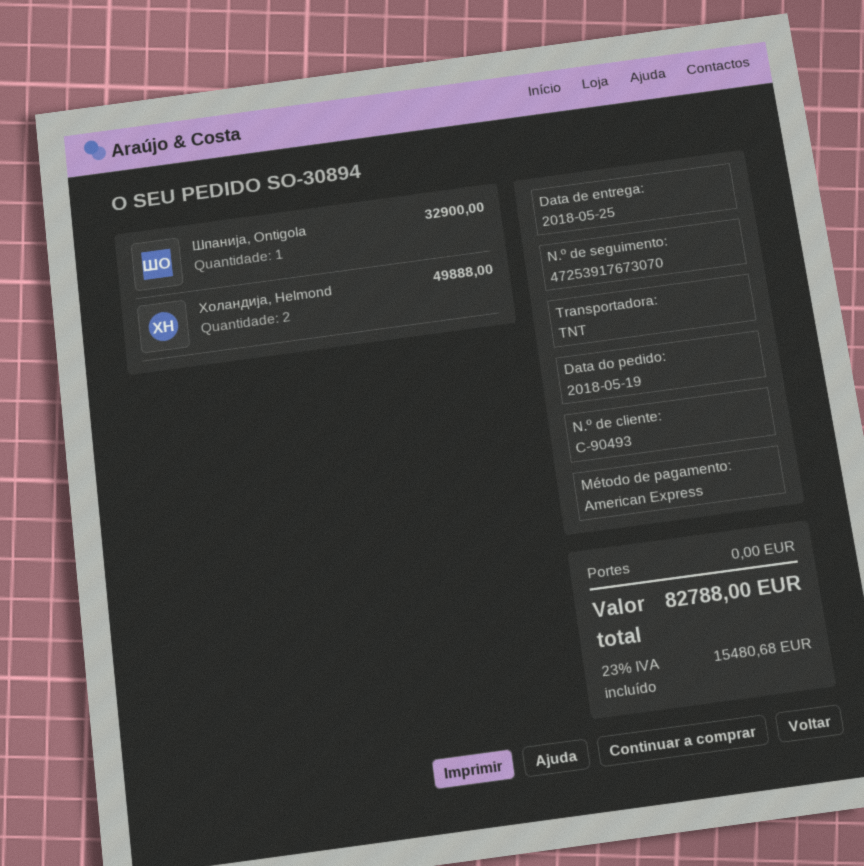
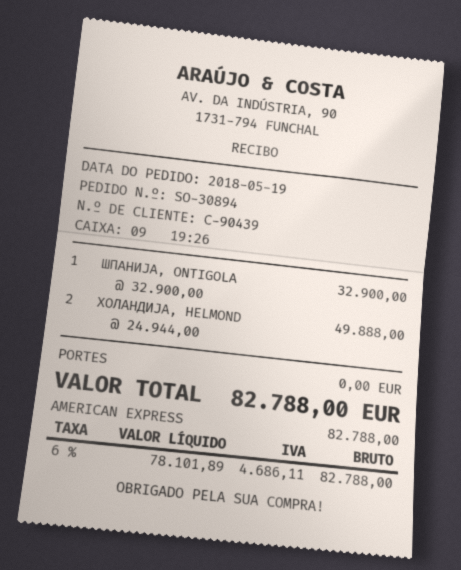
customer number: C-90493 -> C-90439
tax: 23% = 15480.68 -> 6% = 4686.11

